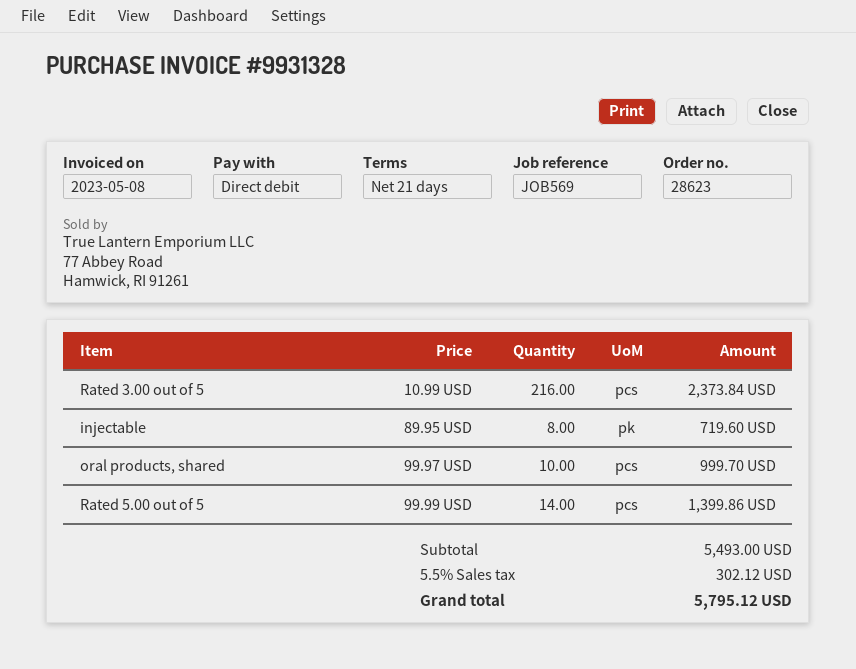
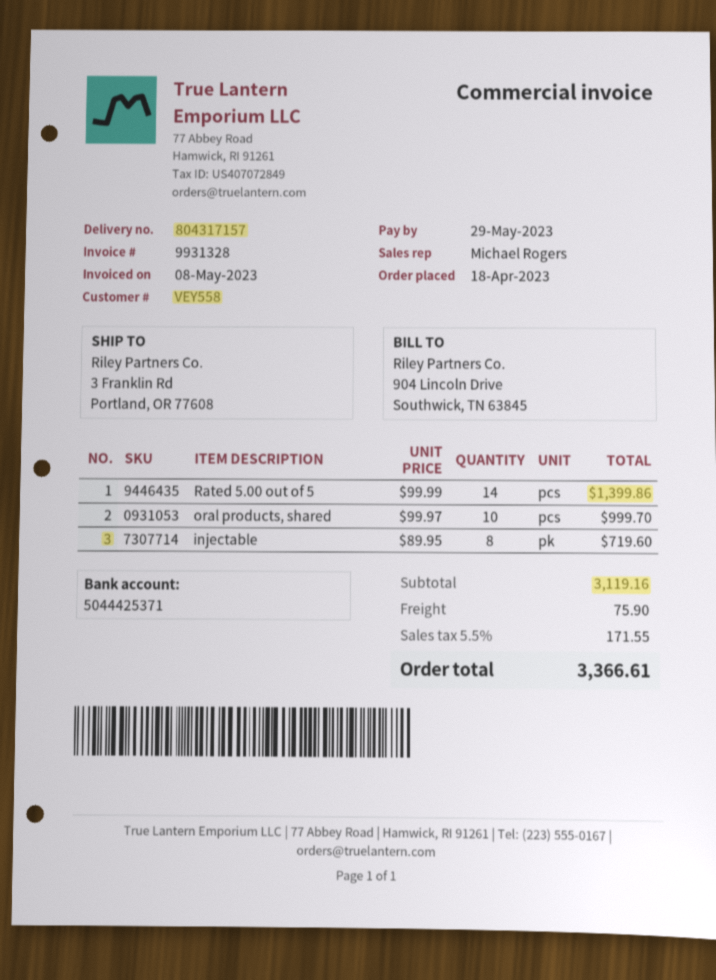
Rated 3.00 out of 5: 216 x 10.99 = 2373.84 -> none
subtotal: 5493.00 -> 3119.16
shipping: none -> 75.90
tax: 5.5% = 302.12 -> 5.5% = 171.55
total: 5795.12 -> 3366.61

